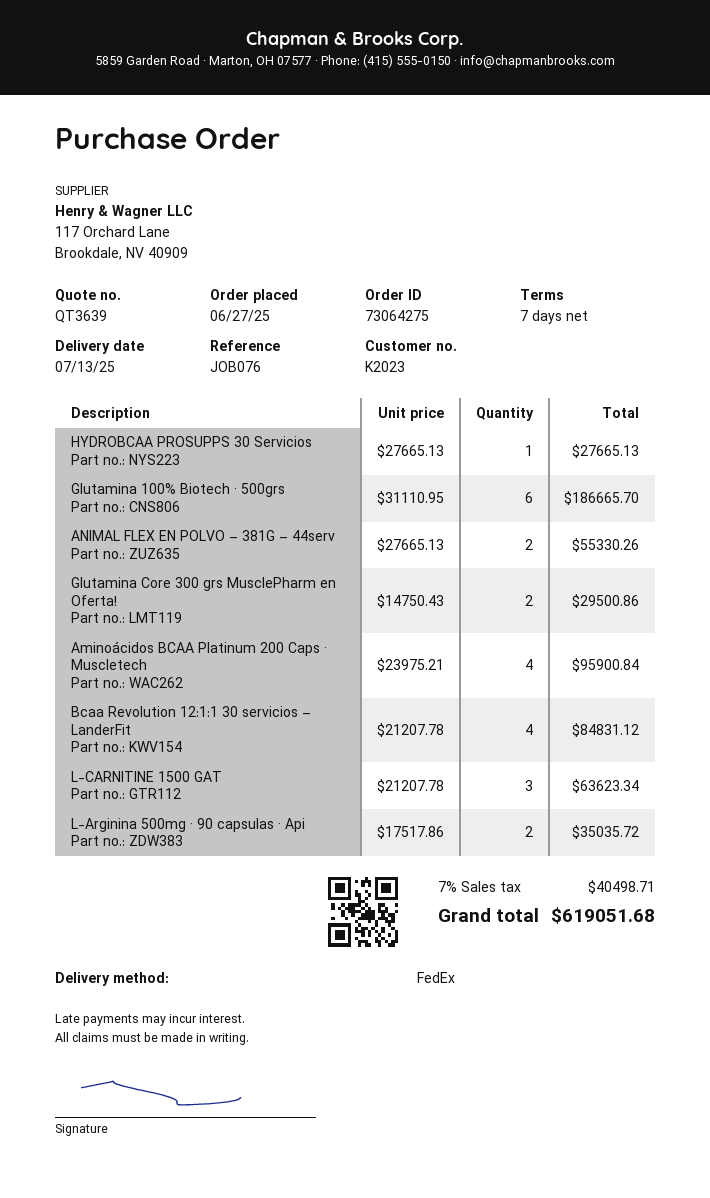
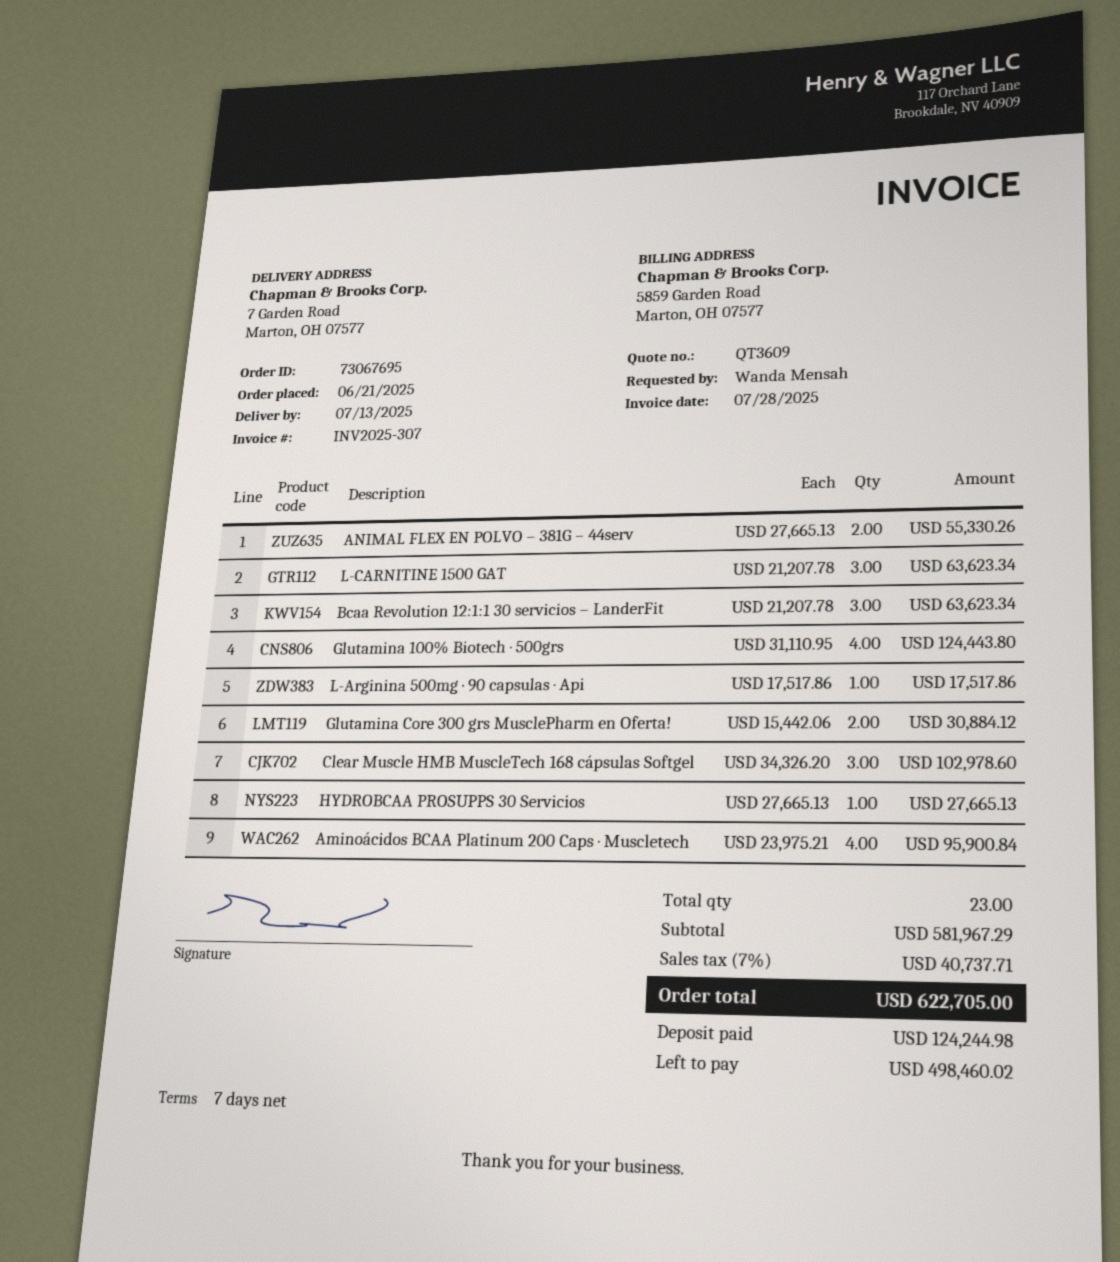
quote number: QT3639 -> QT3609
order number: 73064275 -> 73067695
order date: 2025-06-27 -> 2025-06-21
Glutamina 100% Biotech · 500grs: 6 x 31110.95 = 186665.70 -> 4 x 31110.95 = 124443.80
Glutamina Core 300 grs MusclePharm en Oferta!: 2 x 14750.43 = 29500.86 -> 2 x 15442.06 = 30884.12
Bcaa Revolution 12:1:1 30 servicios – LanderFit: 4 x 21207.78 = 84831.12 -> 3 x 21207.78 = 63623.34
L-Arginina 500mg · 90 capsulas · Api: 2 x 17517.86 = 35035.72 -> 1 x 17517.86 = 17517.86
Clear Muscle HMB MuscleTech 168 cápsulas Softgel: none -> 3 x 34326.20 = 102978.60
tax: 7% = 40498.71 -> 7% = 40737.71
total: 619051.68 -> 622705.00

